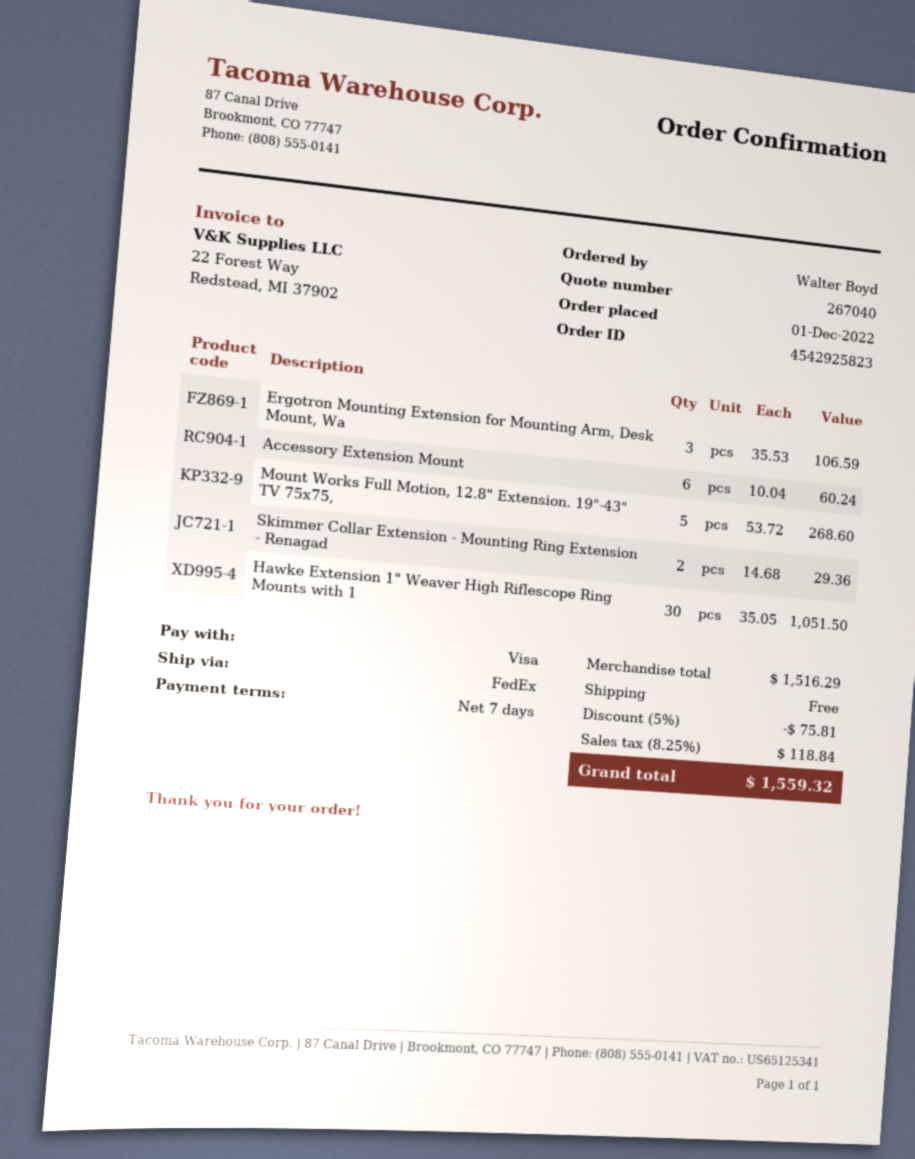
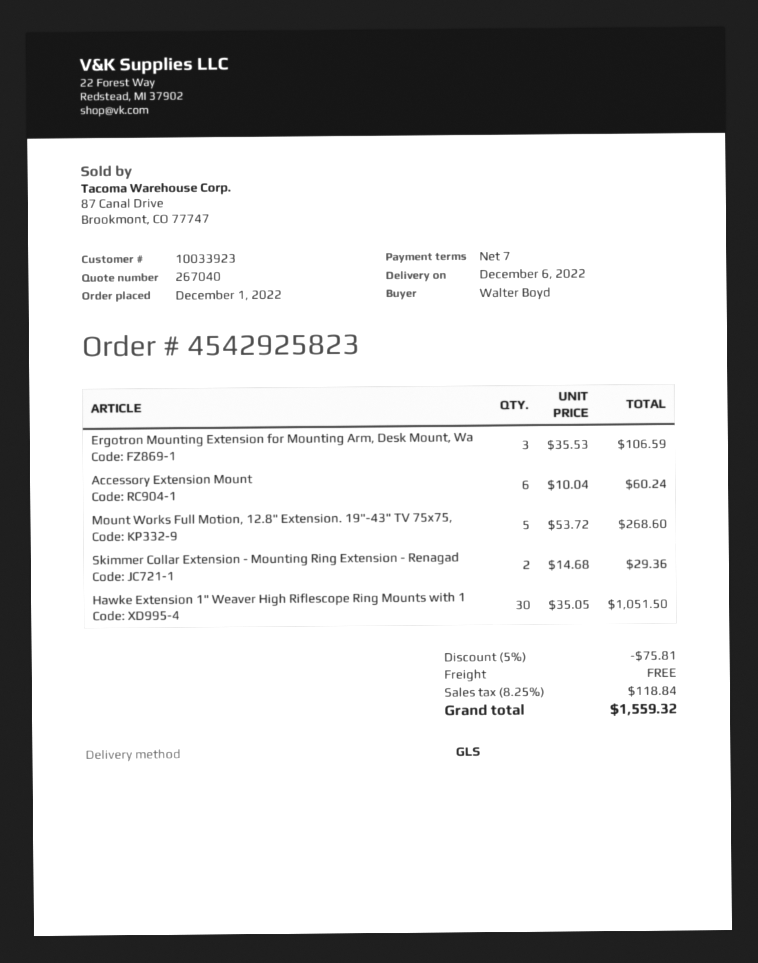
shipping method: FedEx -> GLS

